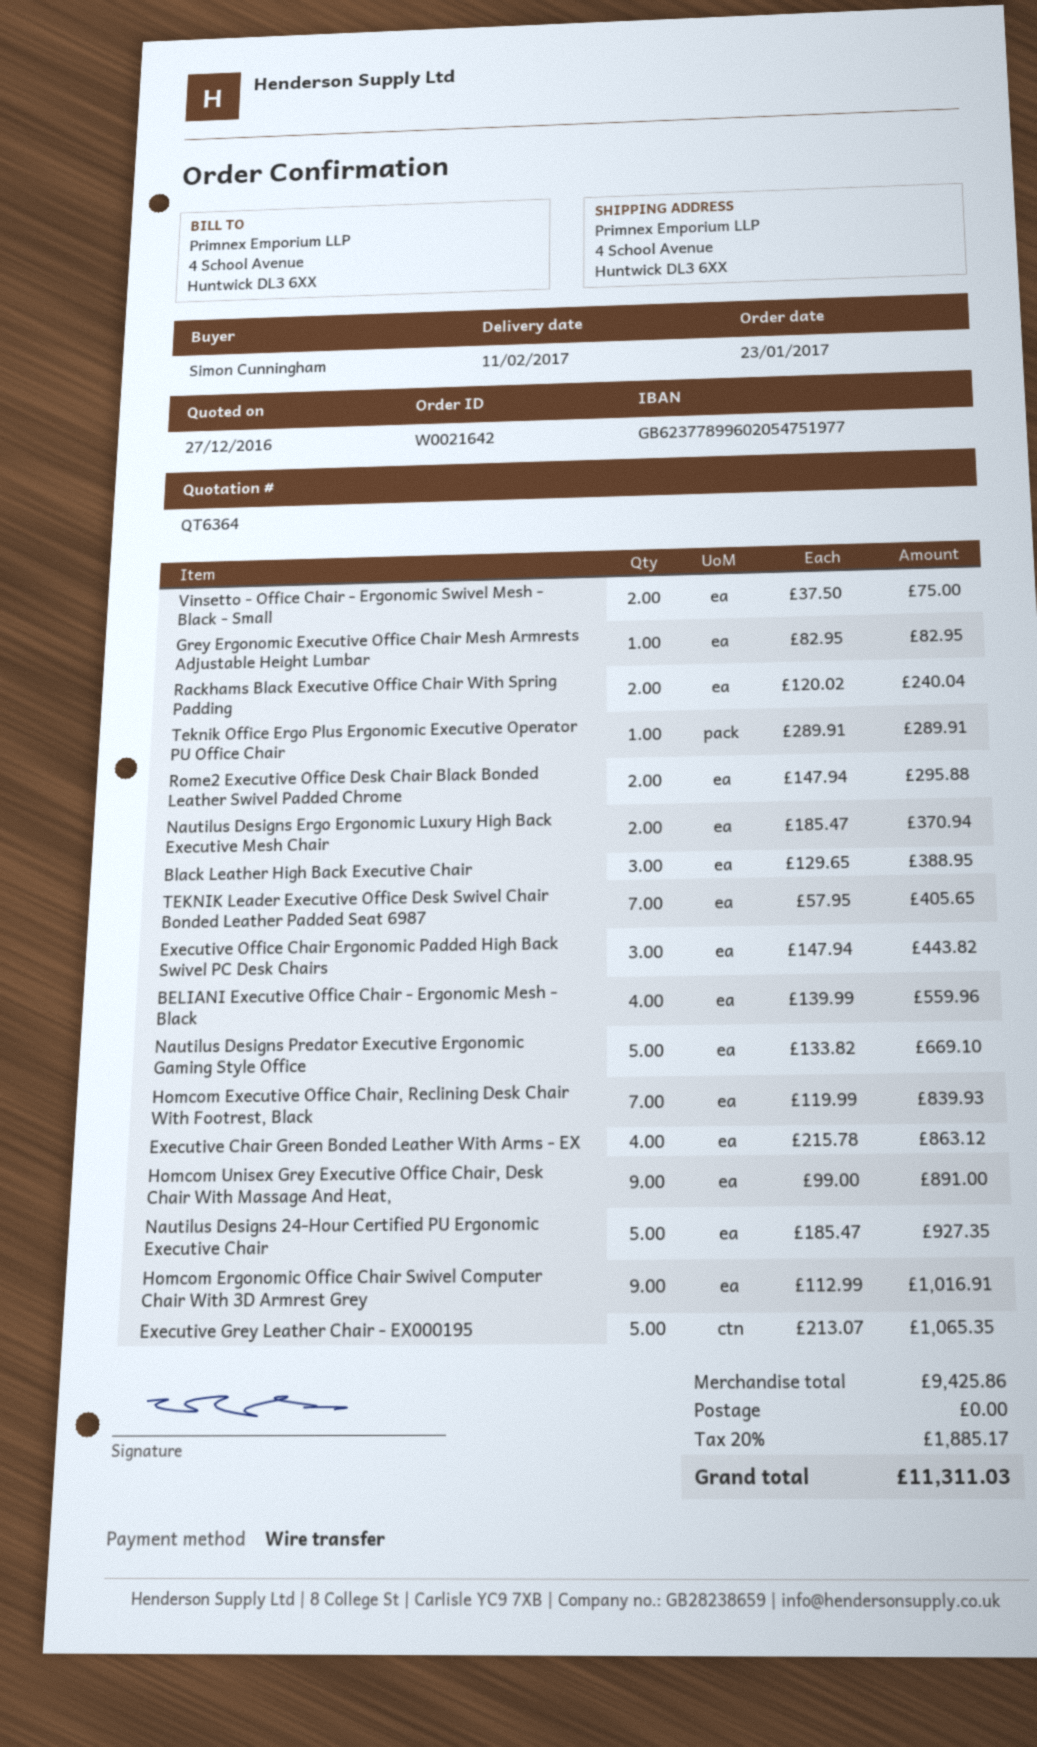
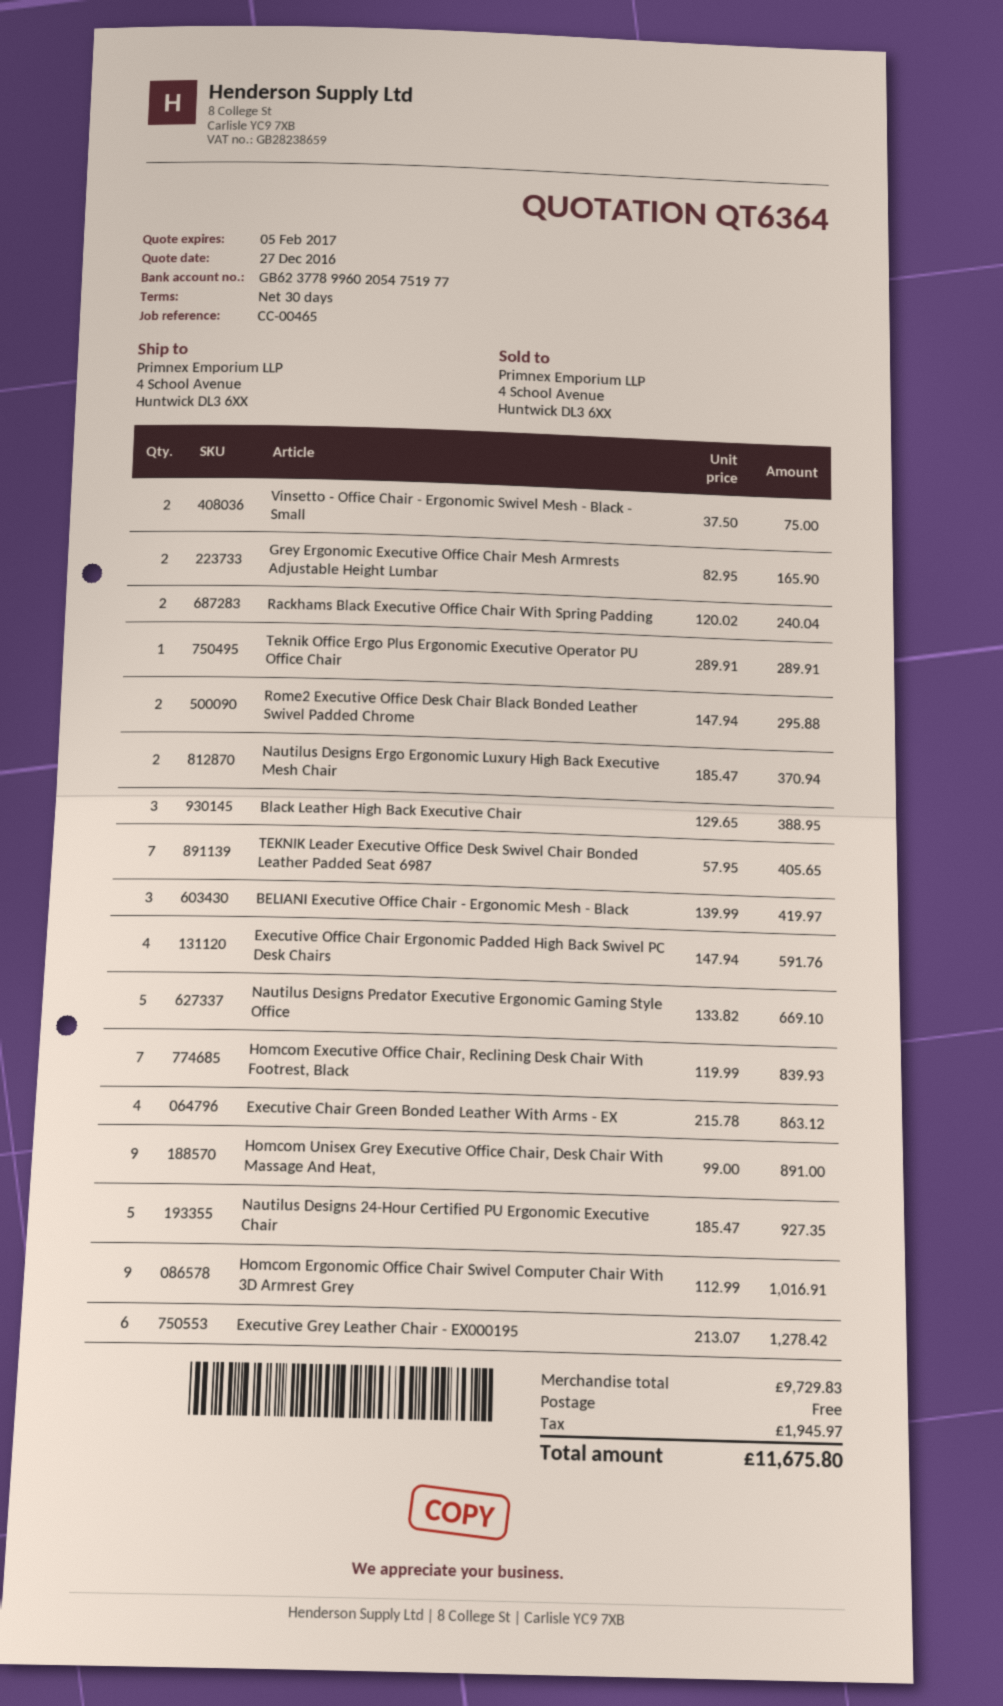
Grey Ergonomic Executive Office Chair Mesh Armrests Adjustable Height Lumbar: 1 x 82.95 = 82.95 -> 2 x 82.95 = 165.90
Executive Office Chair Ergonomic Padded High Back Swivel PC Desk Chairs: 3 x 147.94 = 443.82 -> 4 x 147.94 = 591.76
BELIANI Executive Office Chair - Ergonomic Mesh - Black: 4 x 139.99 = 559.96 -> 3 x 139.99 = 419.97
Executive Grey Leather Chair - EX000195: 5 x 213.07 = 1065.35 -> 6 x 213.07 = 1278.42
subtotal: 9425.86 -> 9729.83
tax: 1885.17 -> 1945.97
total: 11311.03 -> 11675.80

